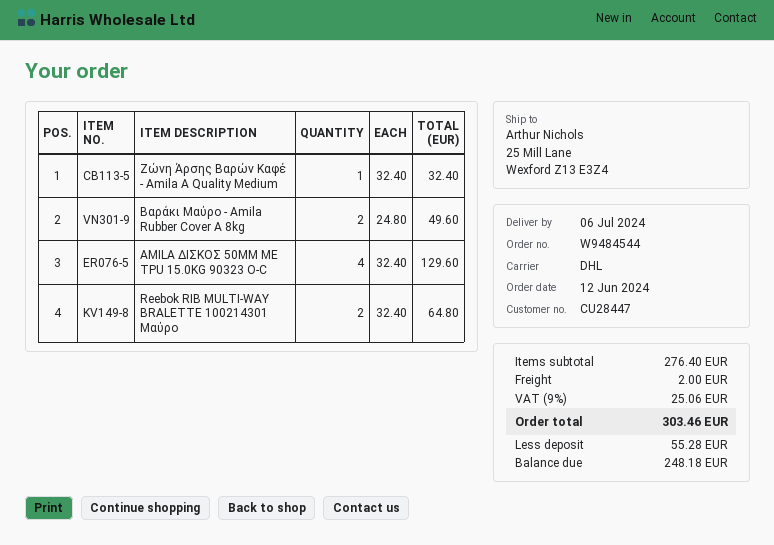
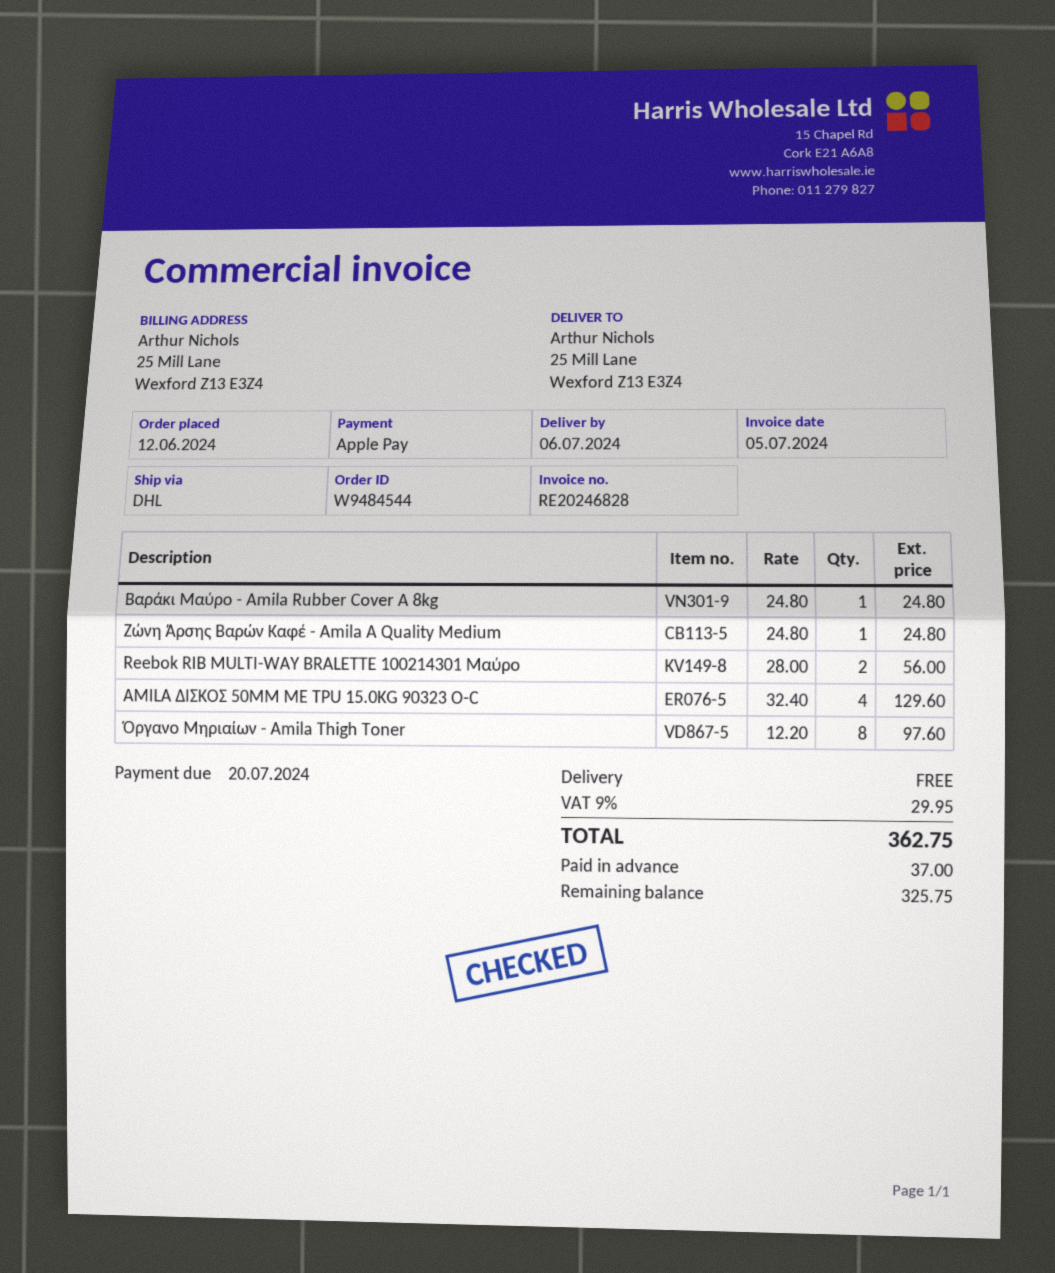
Ζώνη Άρσης Βαρών Καφέ - Amila A Quality Medium: 1 x 32.40 = 32.40 -> 1 x 24.80 = 24.80
Βαράκι Μαύρο - Amila Rubber Cover A 8kg: 2 x 24.80 = 49.60 -> 1 x 24.80 = 24.80
Reebok RIB MULTI-WAY BRALETTE 100214301 Μαύρο: 2 x 32.40 = 64.80 -> 2 x 28.00 = 56.00
Όργανο Μηριαίων - Amila Thigh Toner: none -> 8 x 12.20 = 97.60
shipping: 2.00 -> 0.00
tax: 9% = 25.06 -> 9% = 29.95
total: 303.46 -> 362.75
deposit: 55.28 -> 37.00
balance: 248.18 -> 325.75

